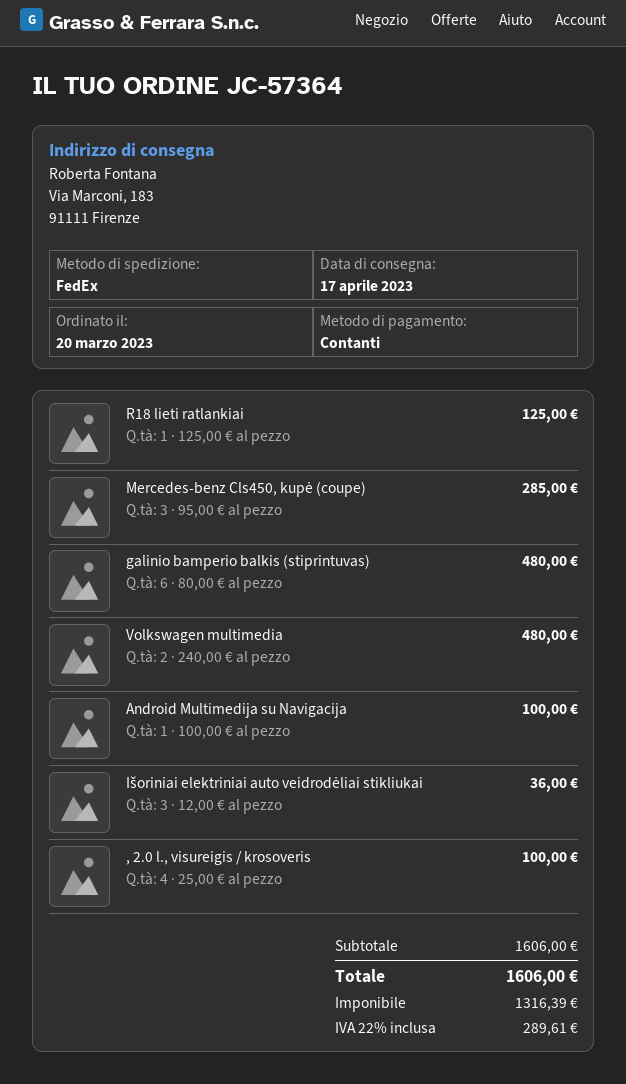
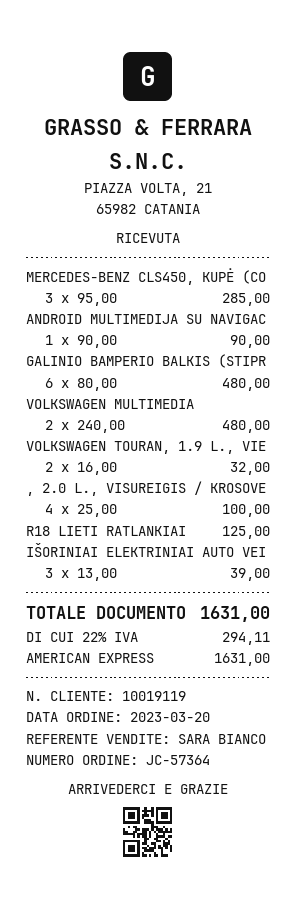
payment method: cash -> American Express
Android Multimedija su Navigacija: 1 x 100.00 = 100.00 -> 1 x 90.00 = 90.00
Išoriniai elektriniai auto veidrodėliai stikliukai: 3 x 12.00 = 36.00 -> 3 x 13.00 = 39.00
VOLKSWAGEN TOURAN, 1.9 L., VIE: none -> 2 x 16.00 = 32.00
tax: 22% = 289.61 -> 22% = 294.11
total: 1606.00 -> 1631.00

